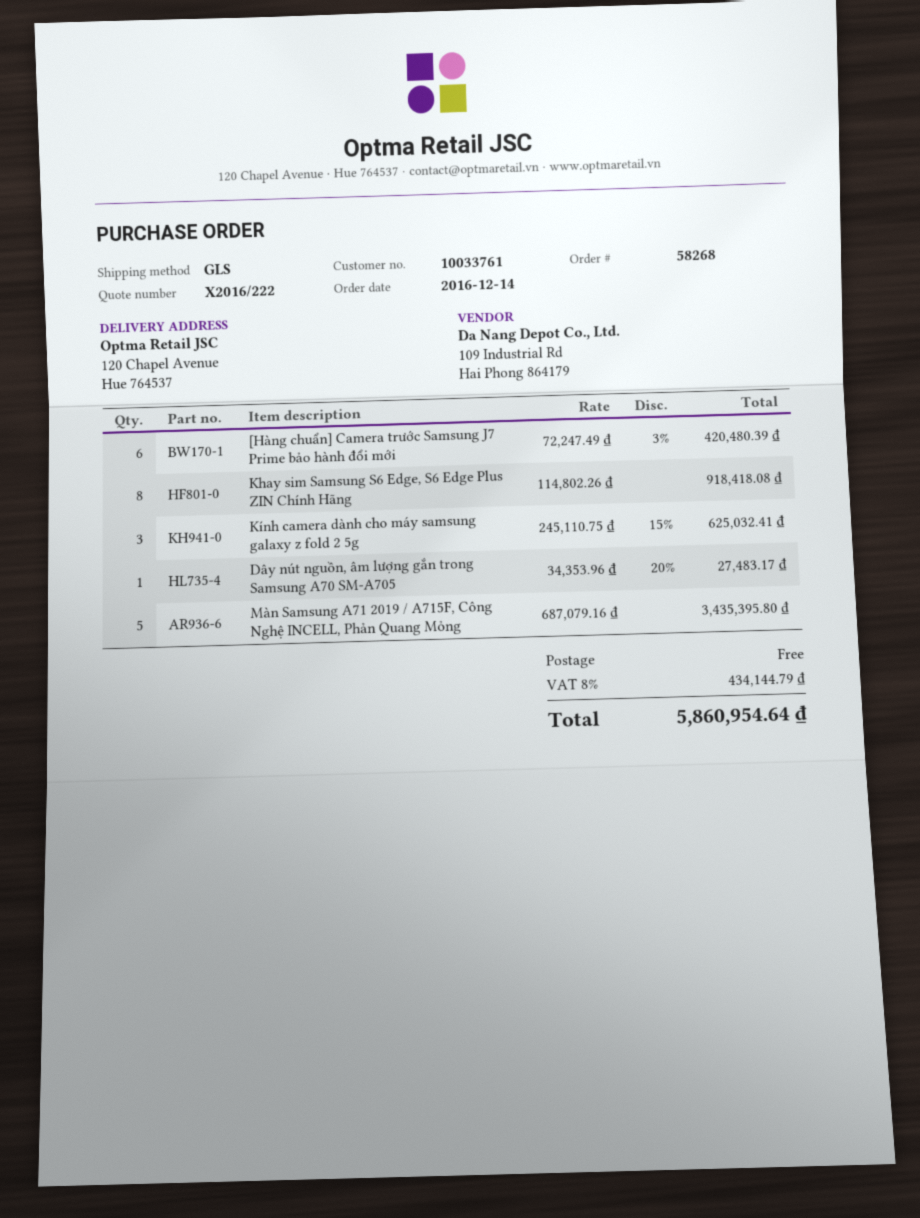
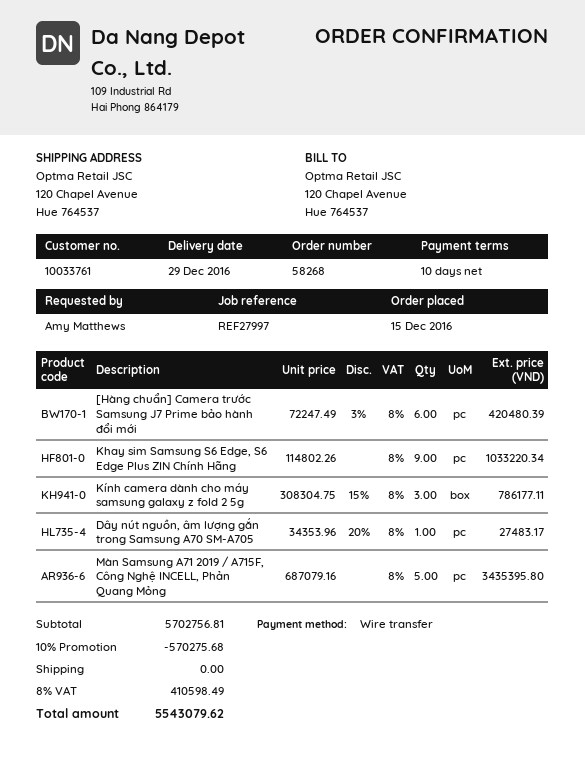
order date: 2016-12-14 -> 2016-12-15
Khay sim Samsung S6 Edge, S6 Edge Plus ZIN Chính Hãng: 8 x 114802.26 = 918418.08 -> 9 x 114802.26 = 1033220.34
Kính camera dành cho máy samsung galaxy z fold 2 5g: 3 x 245110.75 - 15% = 625032.41 -> 3 x 308304.75 - 15% = 786177.11
discount: none -> 10% = 570275.68
tax: 8% = 434144.79 -> 8% = 410598.49
total: 5860954.64 -> 5543079.62

